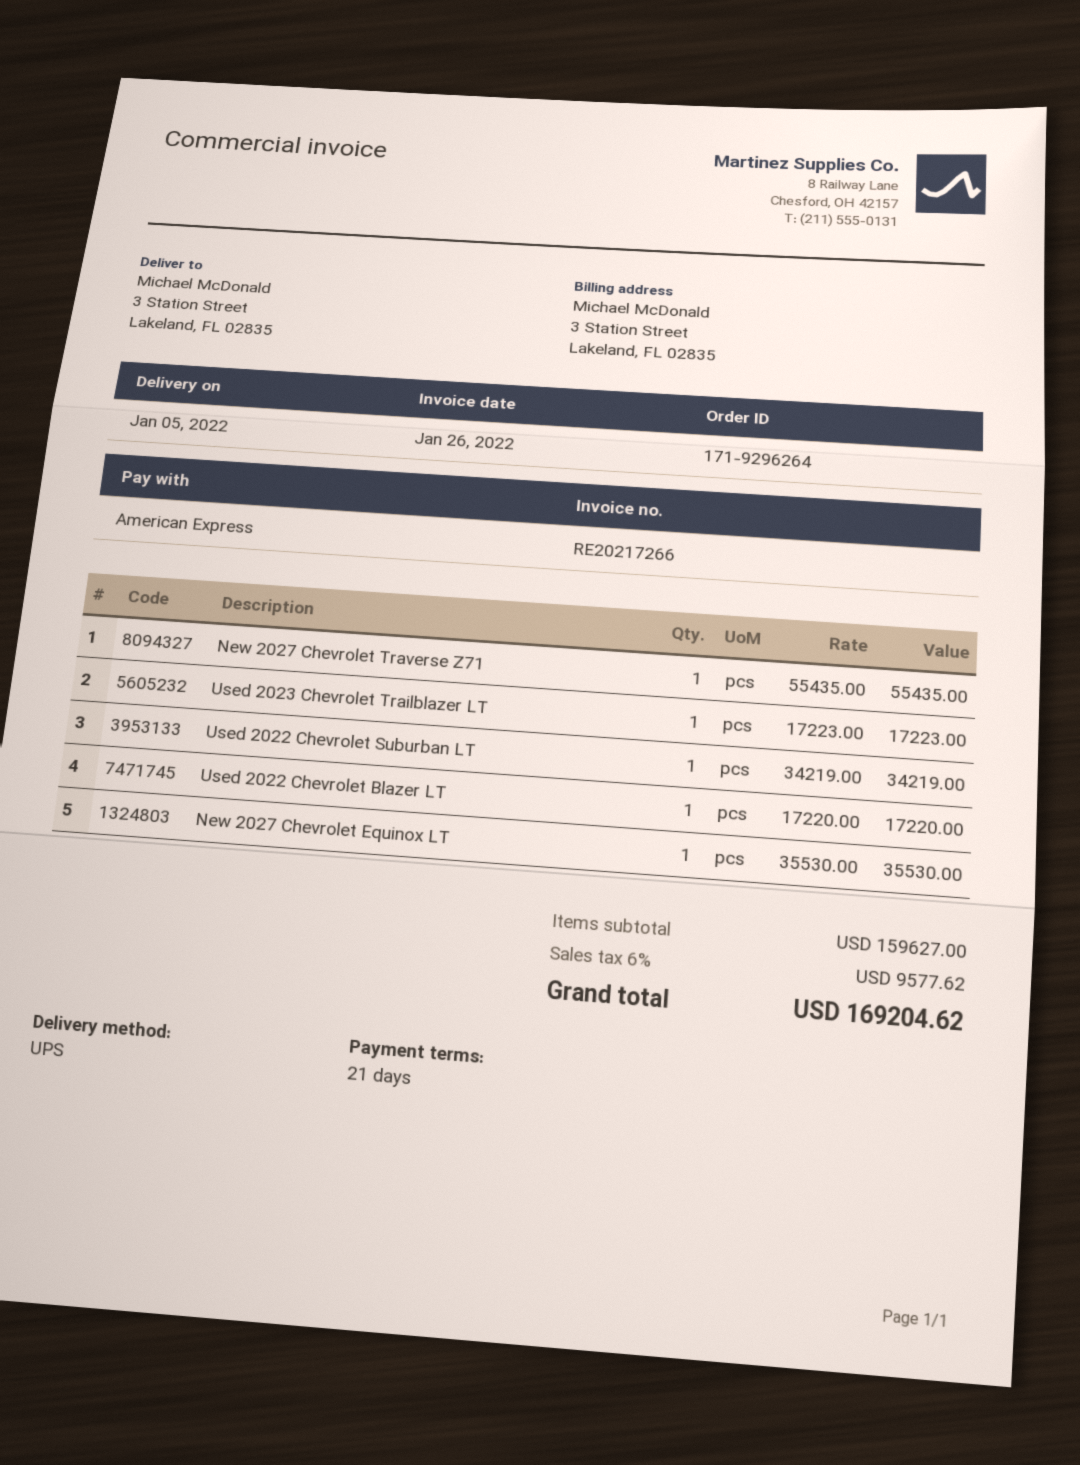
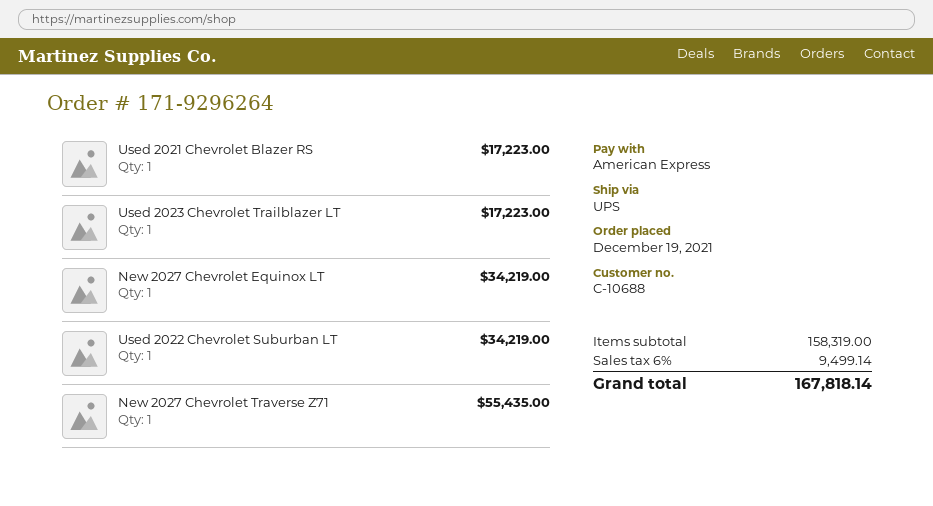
Used 2022 Chevrolet Blazer LT: 1 for 17220.00 -> none
New 2027 Chevrolet Equinox LT: 1 for 35530.00 -> 1 for 34219.00
Used 2021 Chevrolet Blazer RS: none -> 1 for 17223.00
subtotal: 159627.00 -> 158319.00
tax: 6% = 9577.62 -> 6% = 9499.14
total: 169204.62 -> 167818.14

